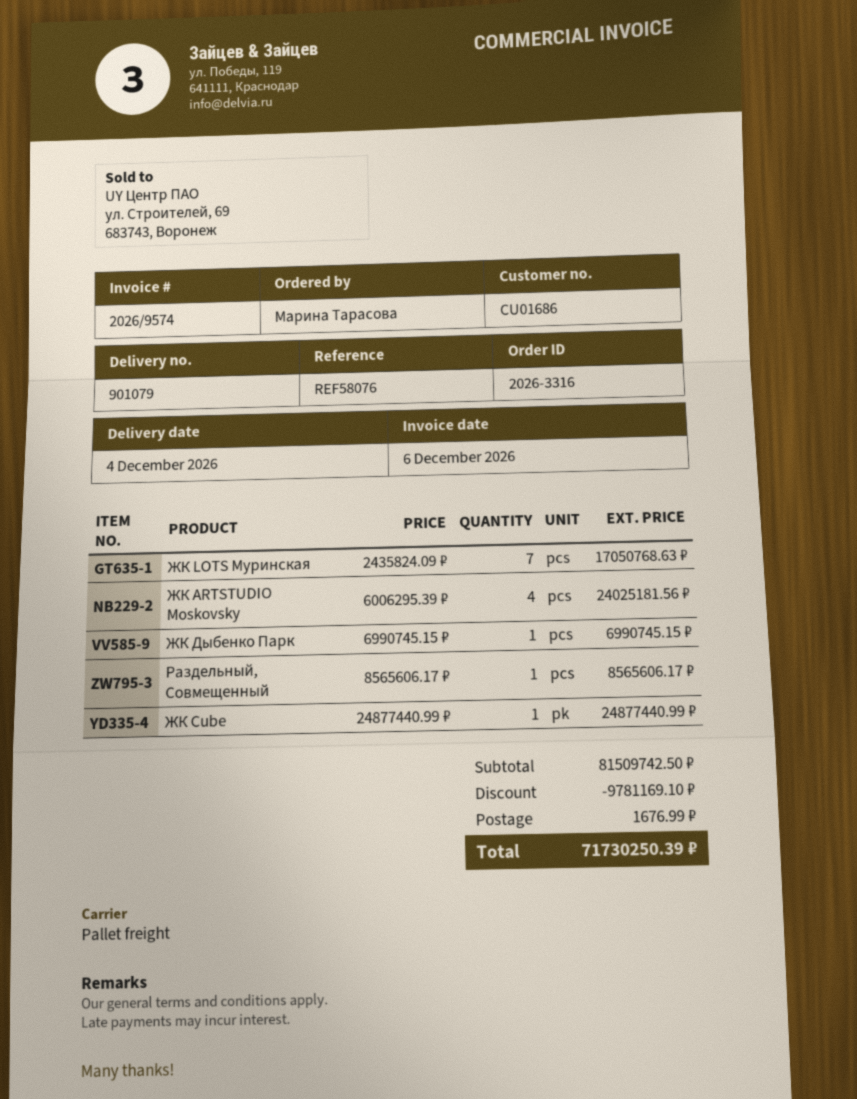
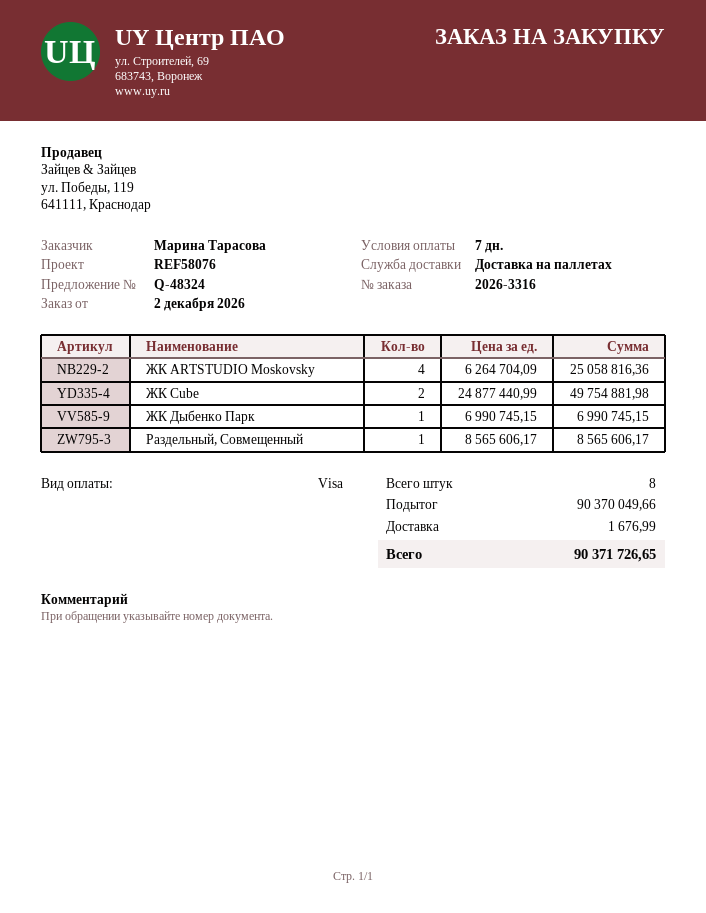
ЖК LOTS Муринская: 7 x 2435824.09 = 17050768.63 -> none
ЖК ARTSTUDIO Moskovsky: 4 x 6006295.39 = 24025181.56 -> 4 x 6264704.09 = 25058816.36
ЖК Cube: 1 x 24877440.99 = 24877440.99 -> 2 x 24877440.99 = 49754881.98
subtotal: 81509742.50 -> 90370049.66
discount: 9781169.10 -> none
total: 71730250.39 -> 90371726.65

